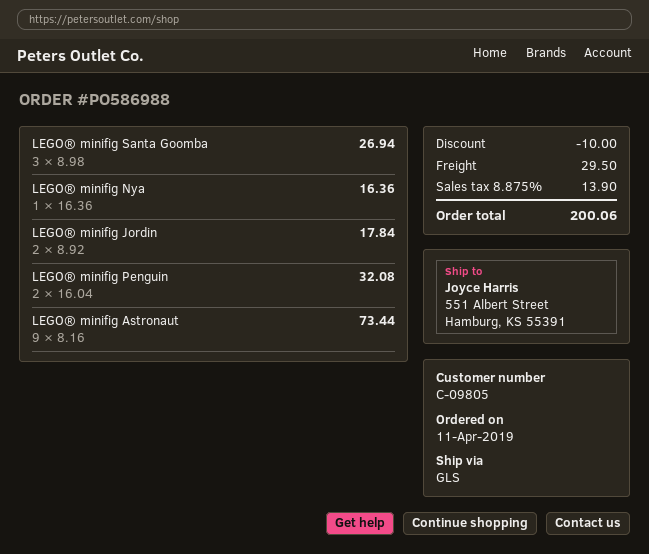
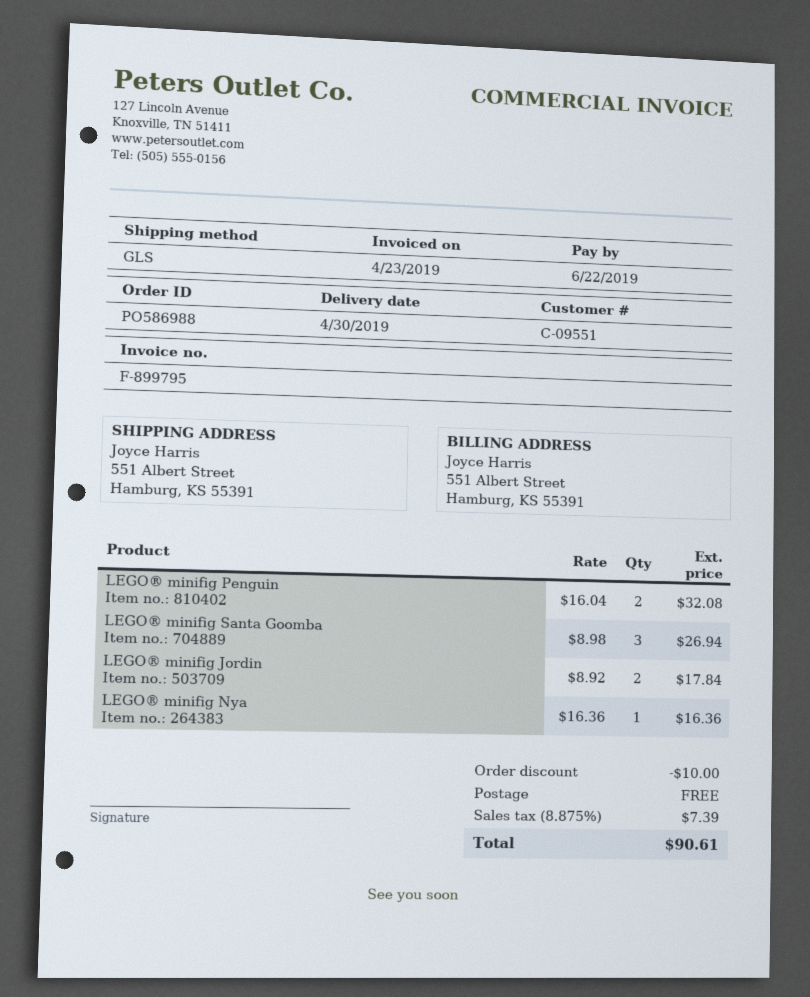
customer number: C-09805 -> C-09551
LEGO® minifig Astronaut: 9 x 8.16 = 73.44 -> none
shipping: 29.50 -> 0.00
tax: 8.875% = 13.90 -> 8.875% = 7.39
total: 200.06 -> 90.61

